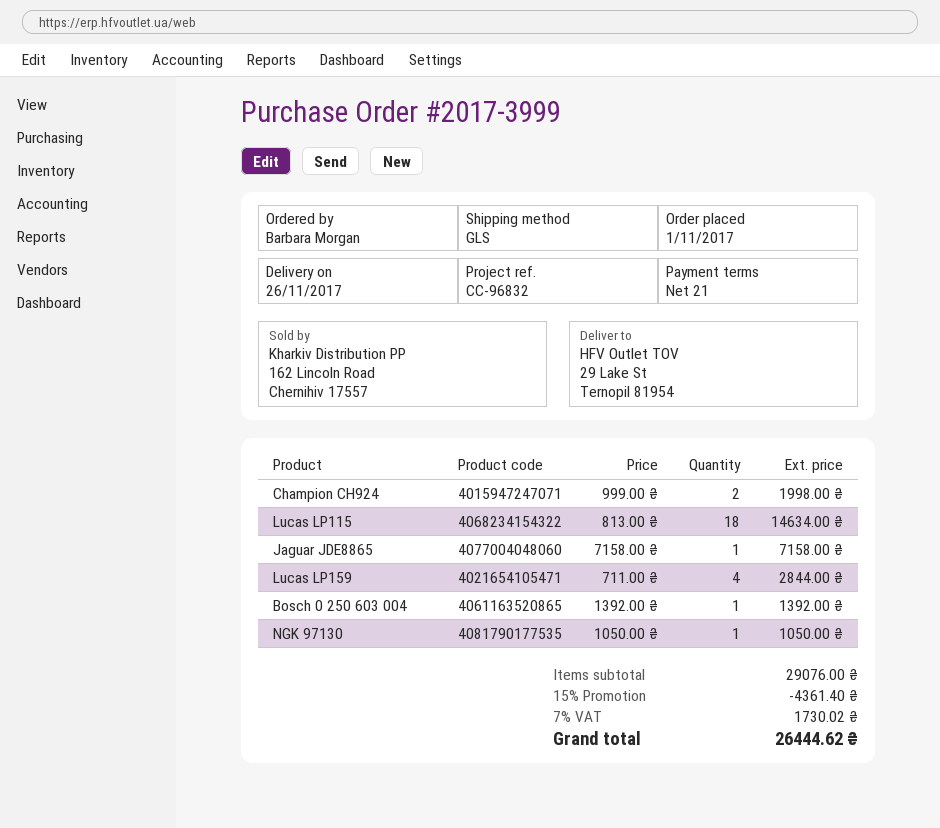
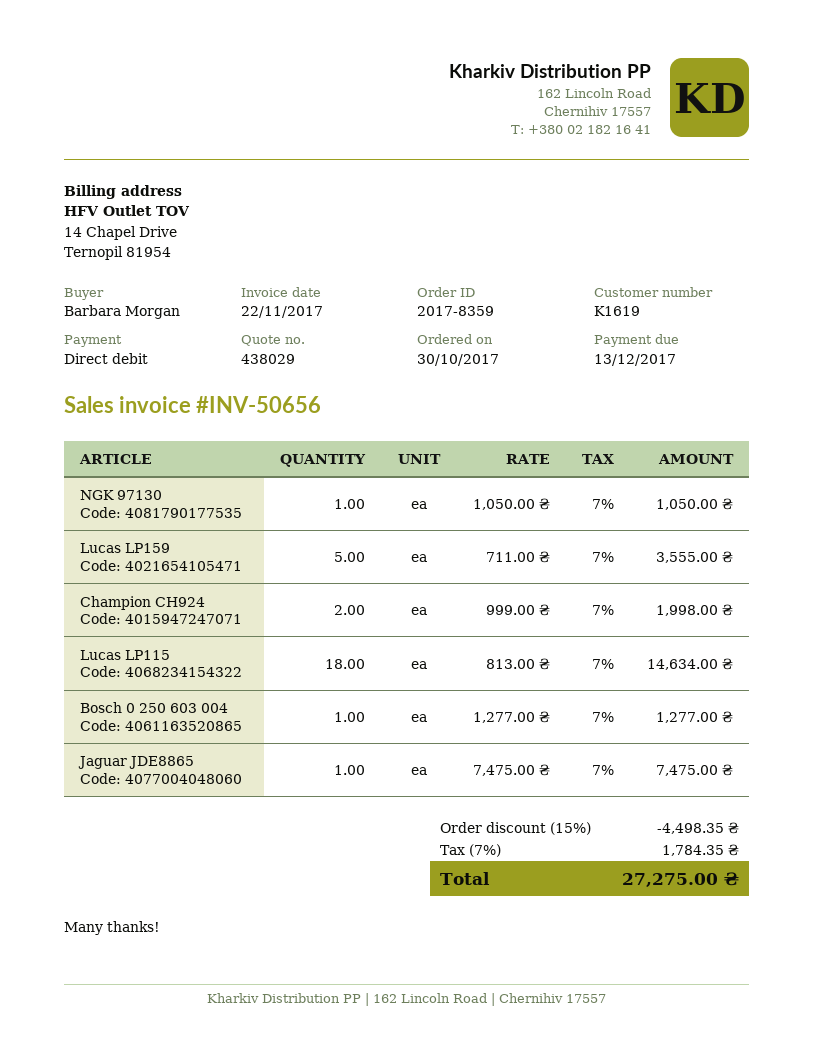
order number: 2017-3999 -> 2017-8359
order date: 2017-11-01 -> 2017-10-30
Jaguar JDE8865: 1 x 7158.00 = 7158.00 -> 1 x 7475.00 = 7475.00
Lucas LP159: 4 x 711.00 = 2844.00 -> 5 x 711.00 = 3555.00
Bosch 0 250 603 004: 1 x 1392.00 = 1392.00 -> 1 x 1277.00 = 1277.00
discount: 15% = 4361.40 -> 15% = 4498.35
tax: 7% = 1730.02 -> 7% = 1784.35
total: 26444.62 -> 27275.00

